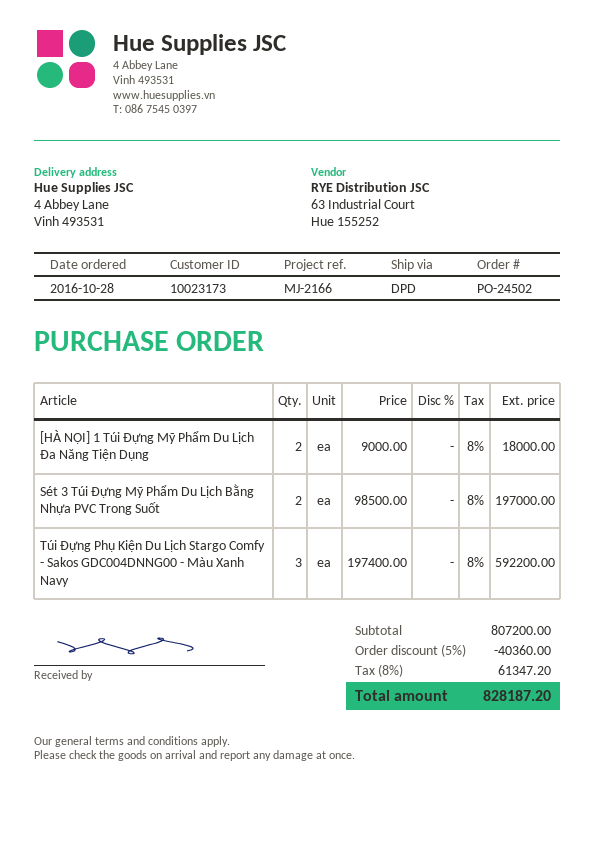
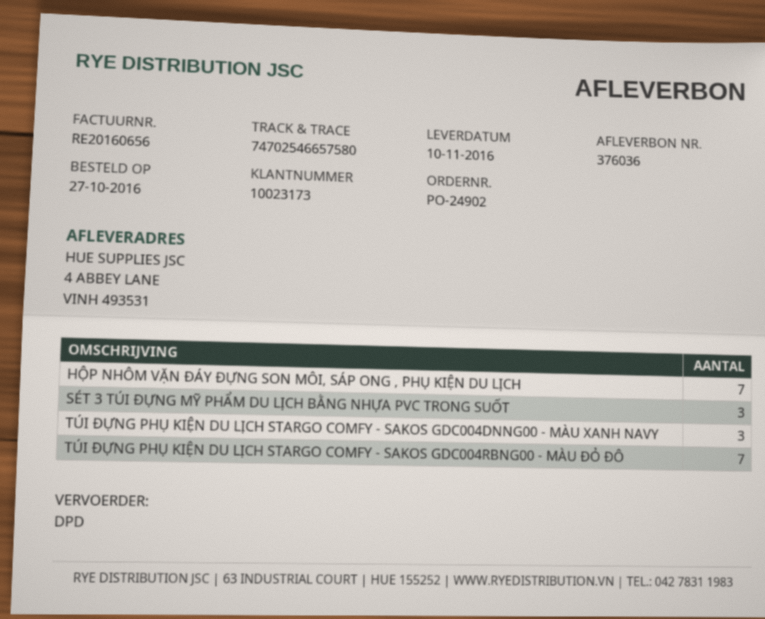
order number: PO-24502 -> PO-24902
order date: 2016-10-28 -> 2016-10-27
[HÀ NỘI] 1 Túi Đựng Mỹ Phẩm Du Lịch Đa Năng Tiện Dụng: 2 -> none
Sét 3 Túi Đựng Mỹ Phẩm Du Lịch Bằng Nhựa PVC Trong Suốt: 2 -> 3
HỘP NHÔM VẶN ĐÁY ĐỰNG SON MÔI, SÁP ONG , PHỤ KIỆN DU LỊCH: none -> 7
TÚI ĐỰNG PHỤ KIỆN DU LỊCH STARGO COMFY - SAKOS GDC004RBNG00 - MÀU ĐỎ ĐÔ: none -> 7

